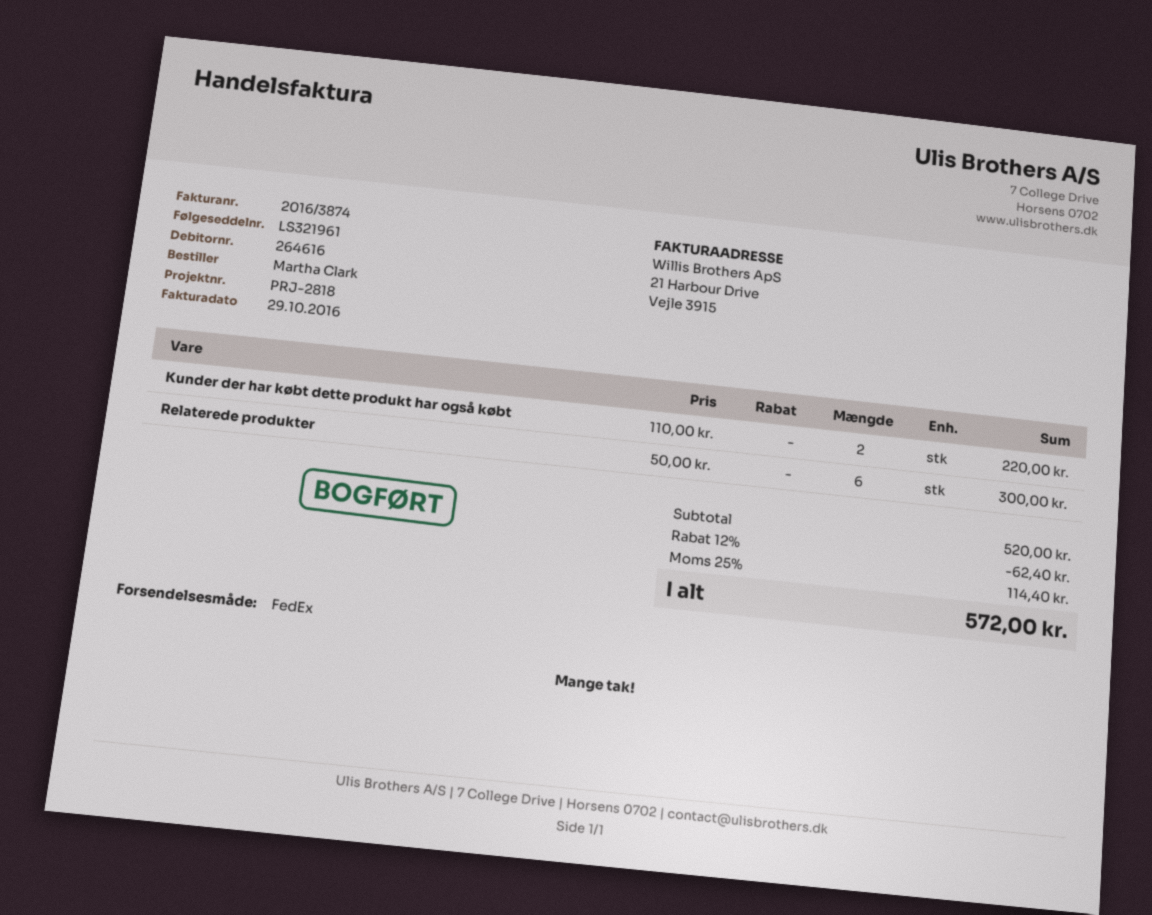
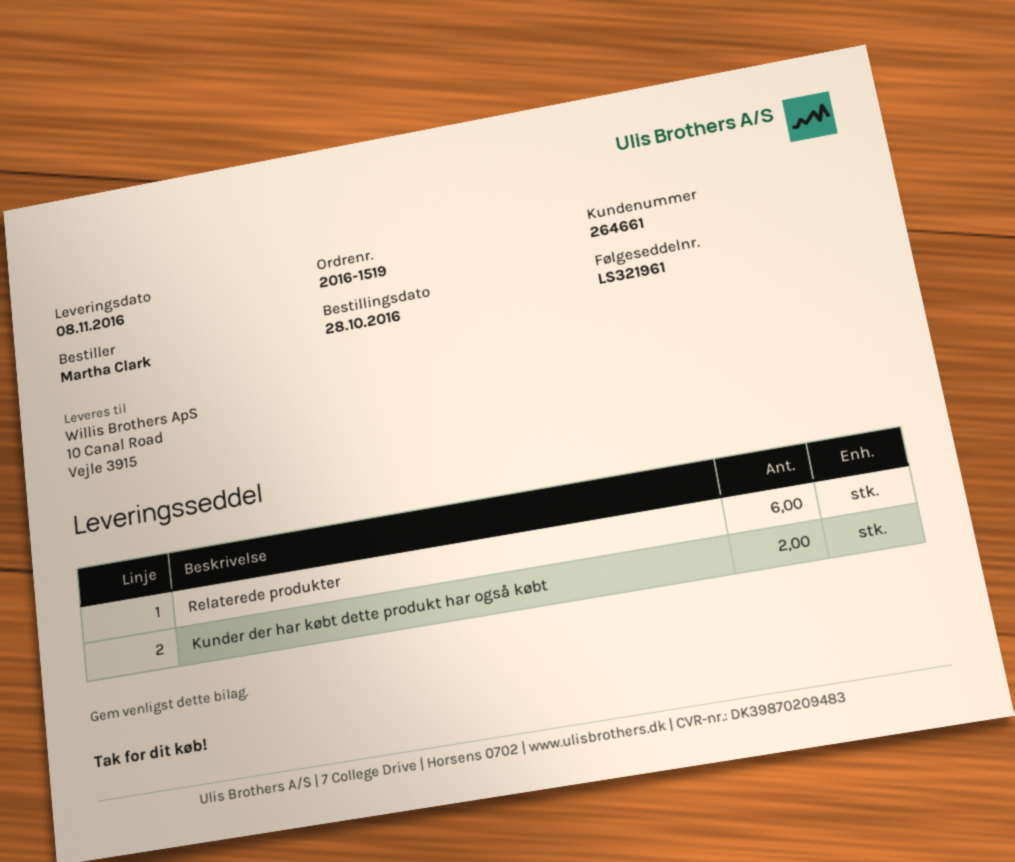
customer number: 264616 -> 264661

